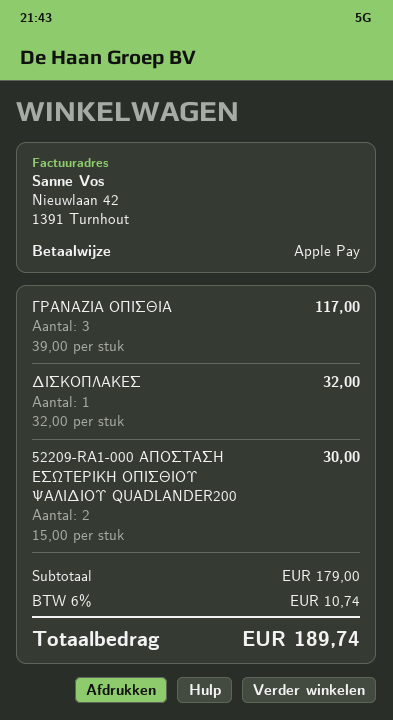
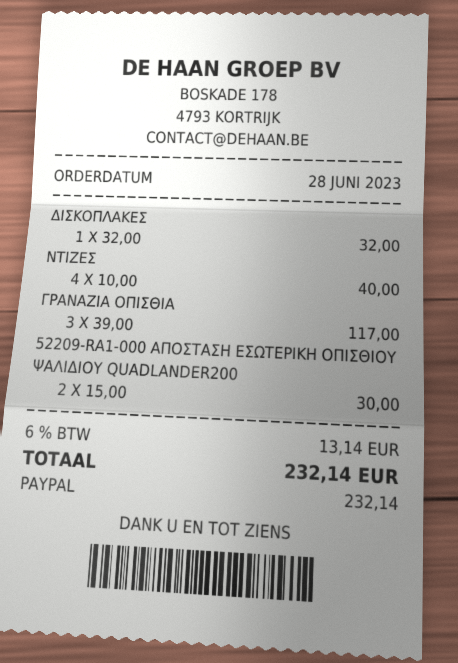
payment method: Apple Pay -> PayPal
ΝΤΙΖΕΣ: none -> 4 x 10.00 = 40.00
tax: 6% = 10.74 -> 6% = 13.14
total: 189.74 -> 232.14

